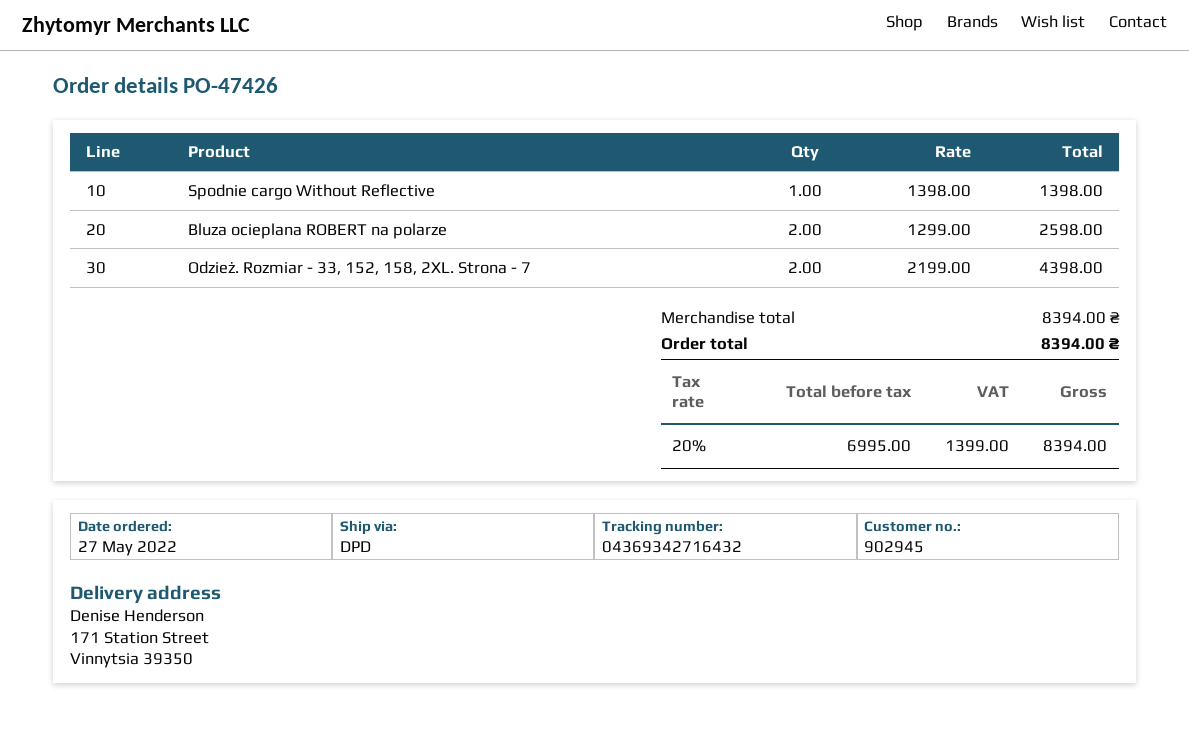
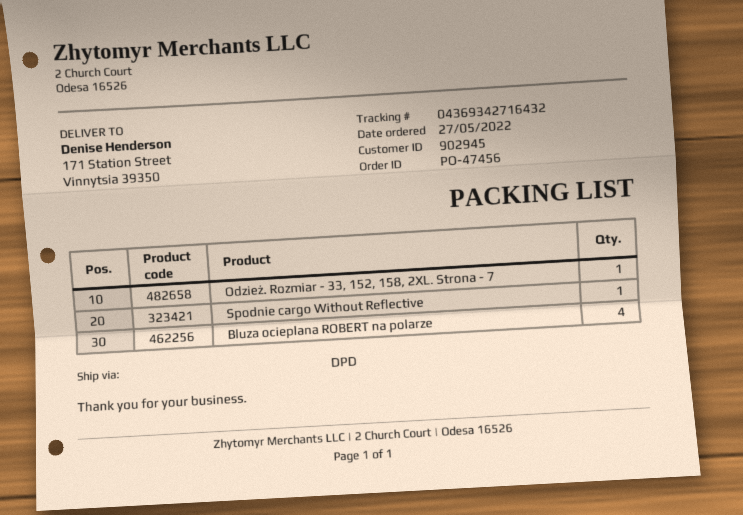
order number: PO-47426 -> PO-47456
Bluza ocieplana ROBERT na polarze: 2 -> 4
Odzież. Rozmiar - 33, 152, 158, 2XL. Strona - 7: 2 -> 1

